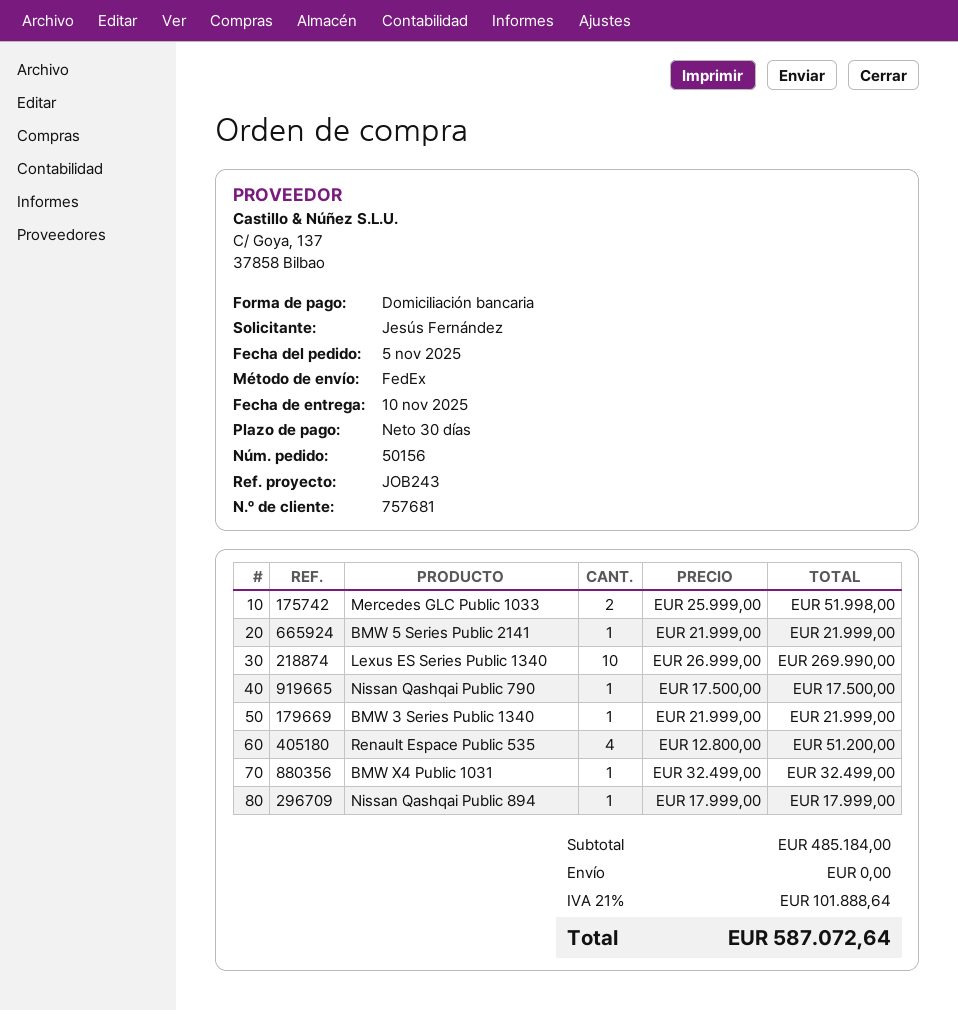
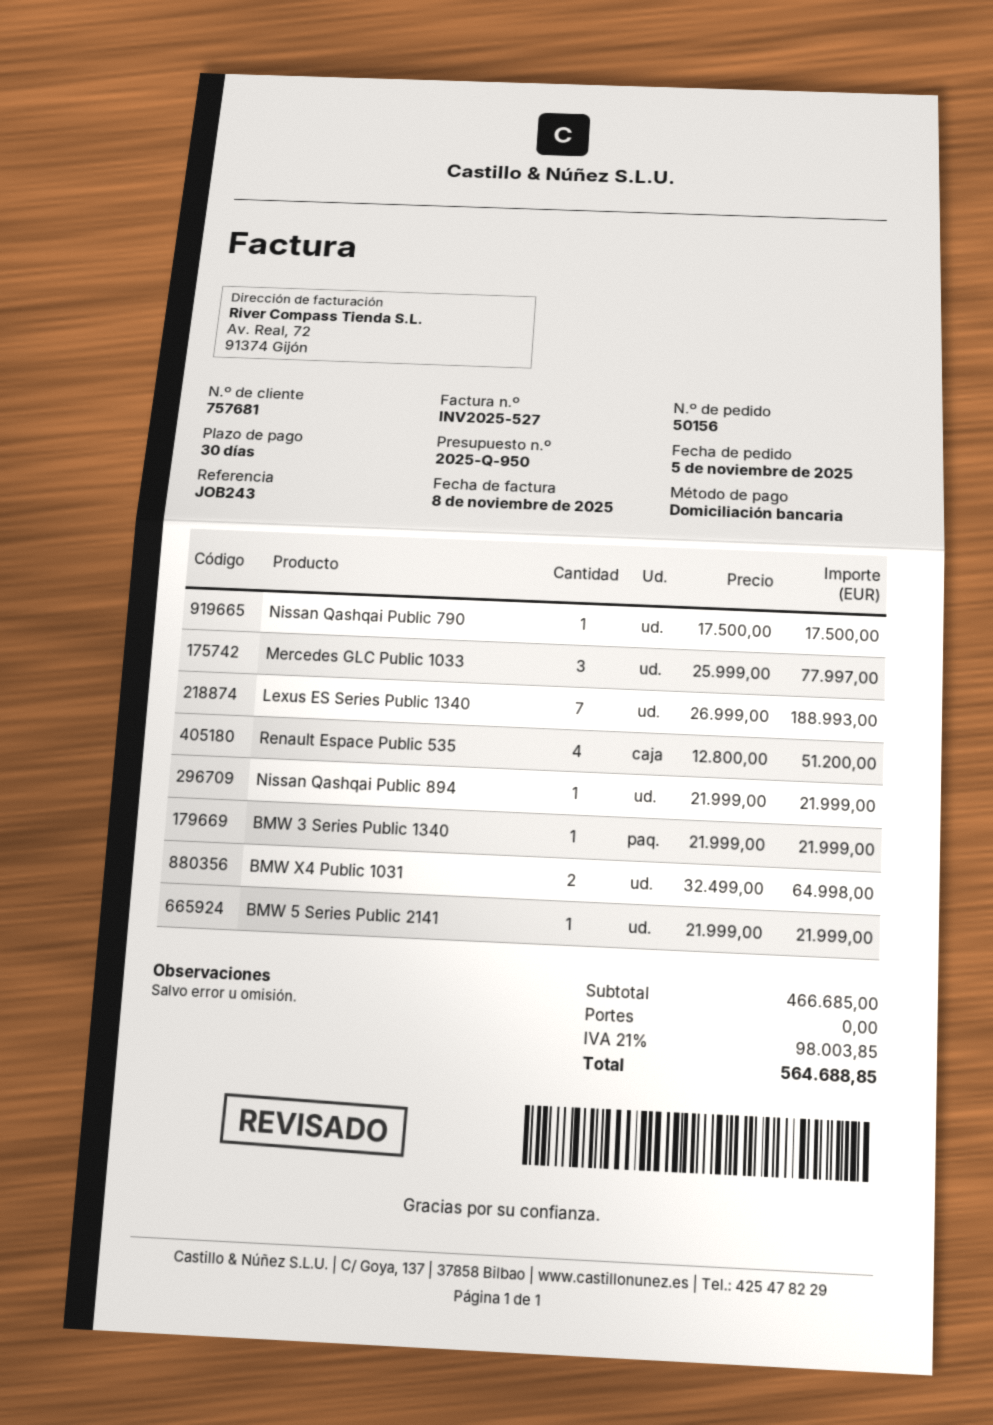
Mercedes GLC Public 1033: 2 x 25999.00 = 51998.00 -> 3 x 25999.00 = 77997.00
Lexus ES Series Public 1340: 10 x 26999.00 = 269990.00 -> 7 x 26999.00 = 188993.00
BMW X4 Public 1031: 1 x 32499.00 = 32499.00 -> 2 x 32499.00 = 64998.00
Nissan Qashqai Public 894: 1 x 17999.00 = 17999.00 -> 1 x 21999.00 = 21999.00
subtotal: 485184.00 -> 466685.00
tax: 21% = 101888.64 -> 21% = 98003.85
total: 587072.64 -> 564688.85

